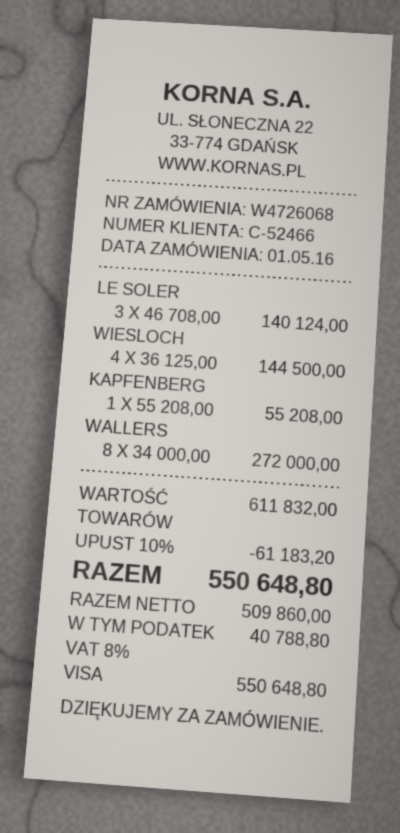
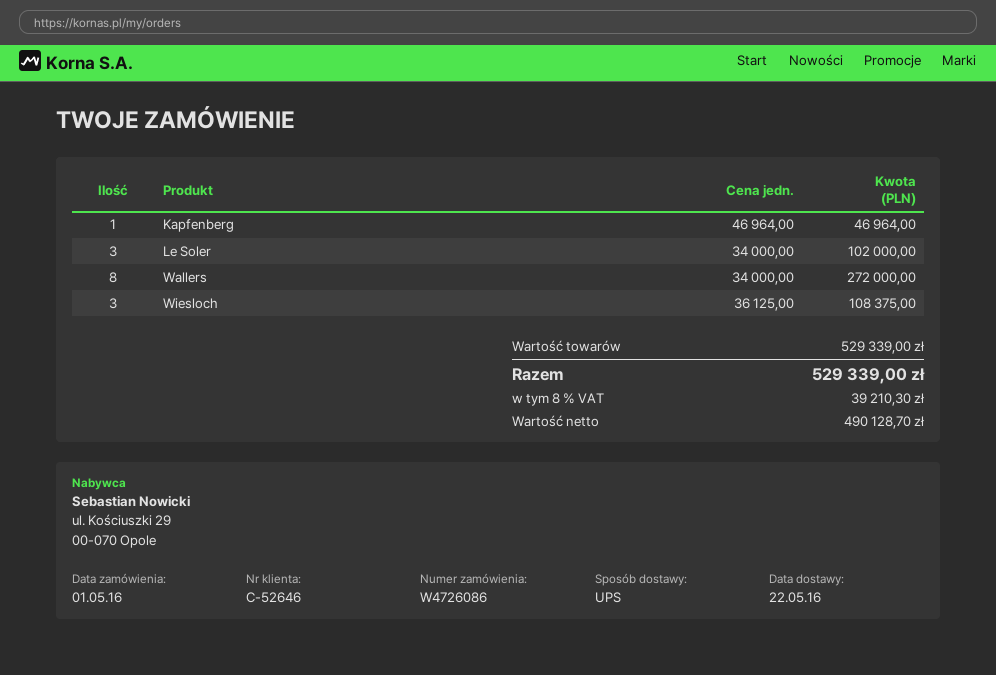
order number: W4726068 -> W4726086
customer number: C-52466 -> C-52646
LE SOLER: 3 x 46708.00 = 140124.00 -> 3 x 34000.00 = 102000.00
WIESLOCH: 4 x 36125.00 = 144500.00 -> 3 x 36125.00 = 108375.00
KAPFENBERG: 1 x 55208.00 = 55208.00 -> 1 x 46964.00 = 46964.00
subtotal: 611832.00 -> 529339.00
discount: 10% = 61183.20 -> none
net: 509860.00 -> 490128.70
tax: 8% = 40788.80 -> 8% = 39210.30
total: 550648.80 -> 529339.00

